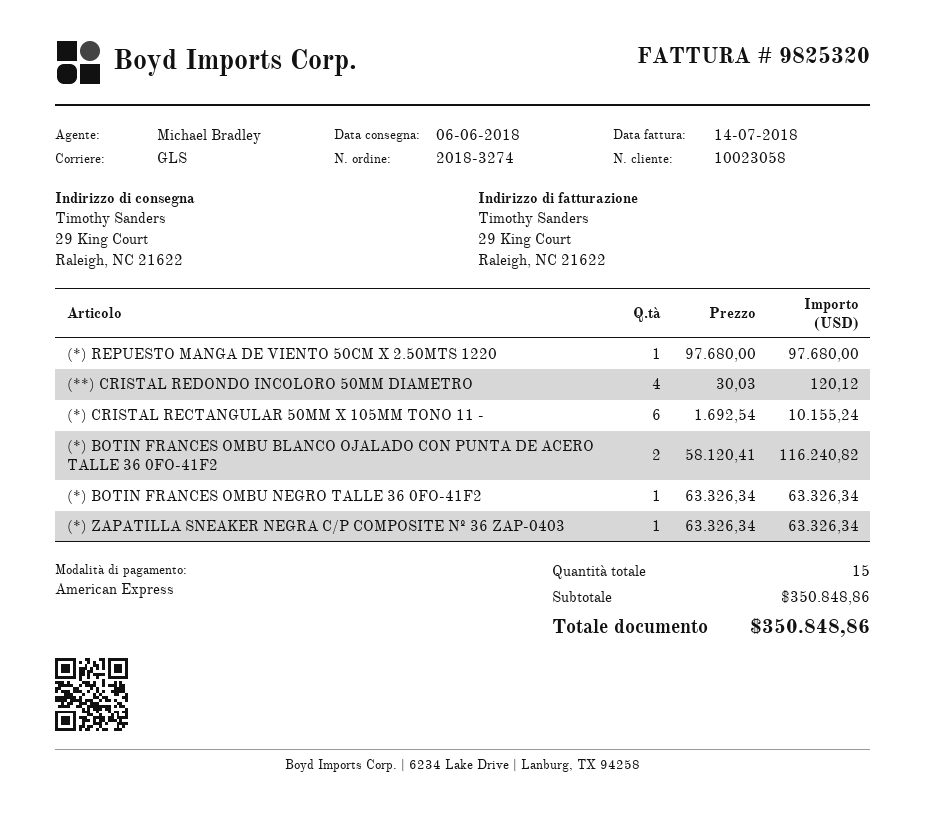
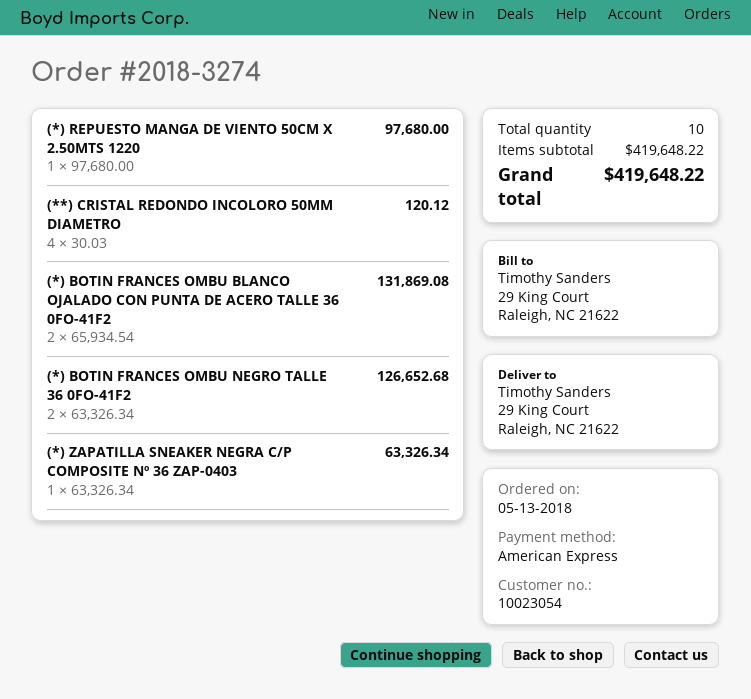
customer number: 10023058 -> 10023054
(*) CRISTAL RECTANGULAR 50MM X 105MM TONO 11 -: 6 x 1692.54 = 10155.24 -> none
(*) BOTIN FRANCES OMBU BLANCO OJALADO CON PUNTA DE ACERO TALLE 36 0FO-41F2: 2 x 58120.41 = 116240.82 -> 2 x 65934.54 = 131869.08
(*) BOTIN FRANCES OMBU NEGRO TALLE 36 0FO-41F2: 1 x 63326.34 = 63326.34 -> 2 x 63326.34 = 126652.68
total quantity: 15 -> 10
subtotal: 350848.86 -> 419648.22
total: 350848.86 -> 419648.22

